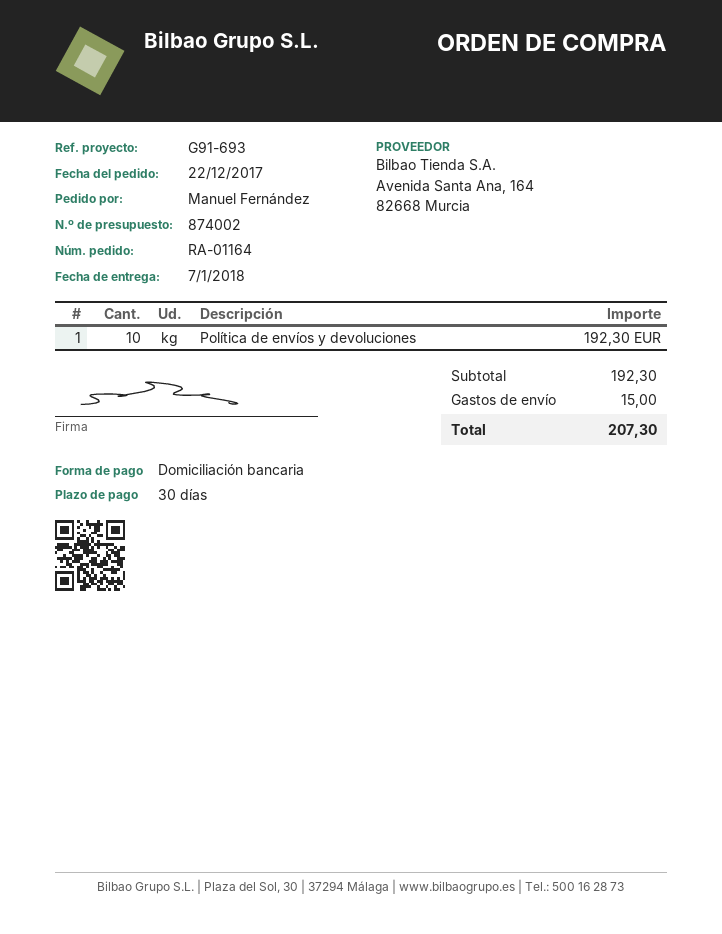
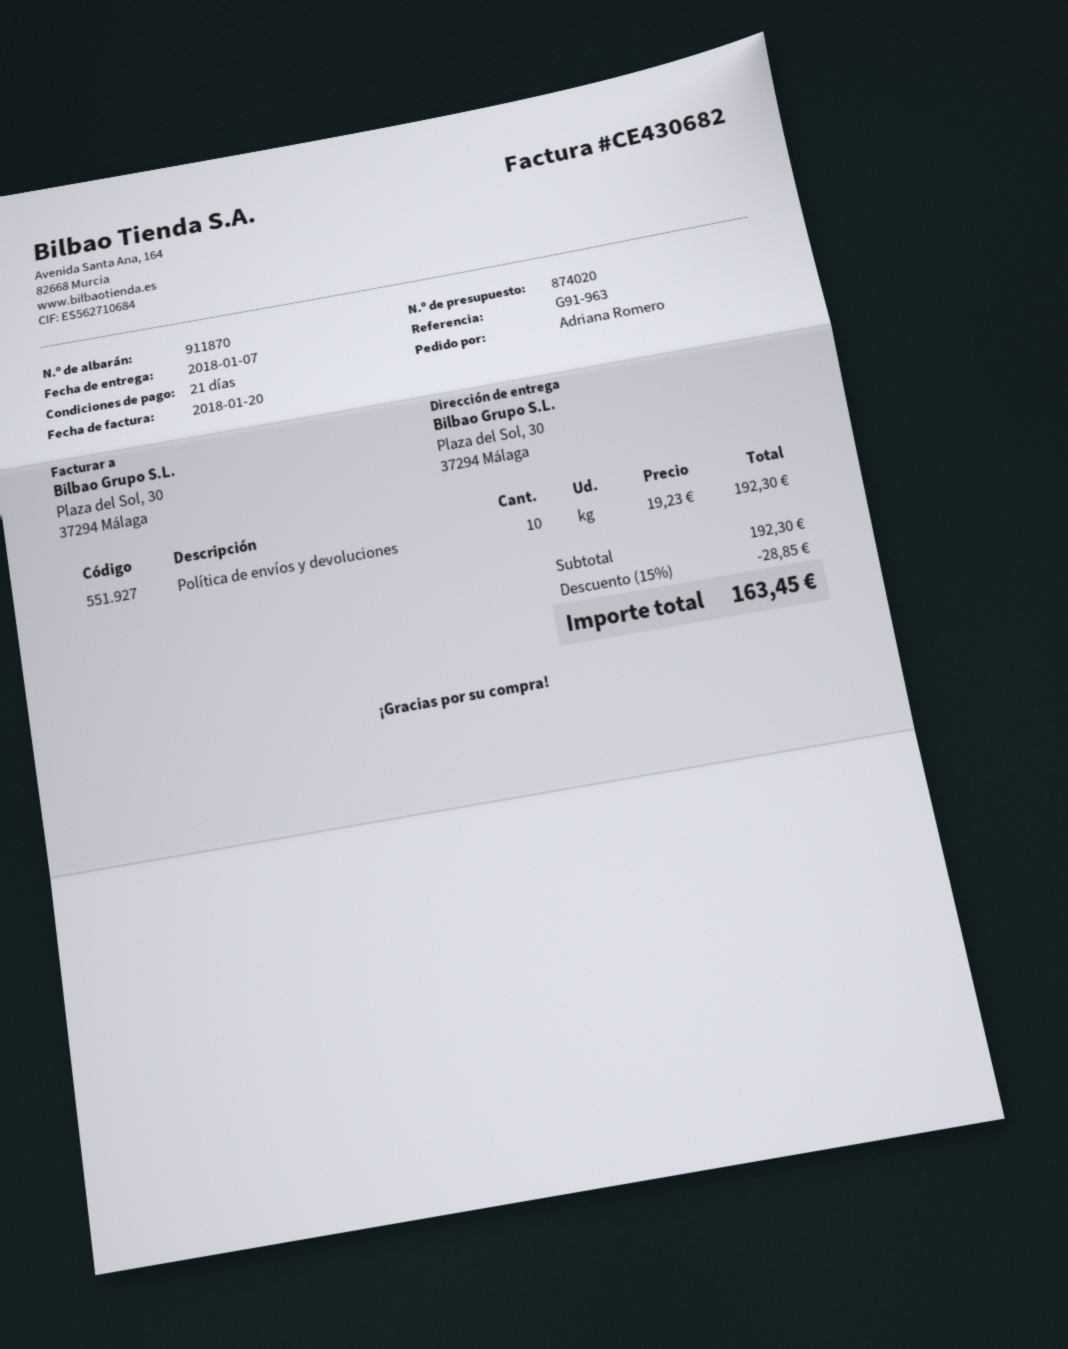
quote number: 874002 -> 874020
payment terms: 30 days -> 21 days
reference: G91-693 -> G91-963
ordered by: Manuel Fernández -> Adriana Romero
discount: none -> 15% = 28.85
shipping: 15.00 -> none
total: 207.30 -> 163.45

